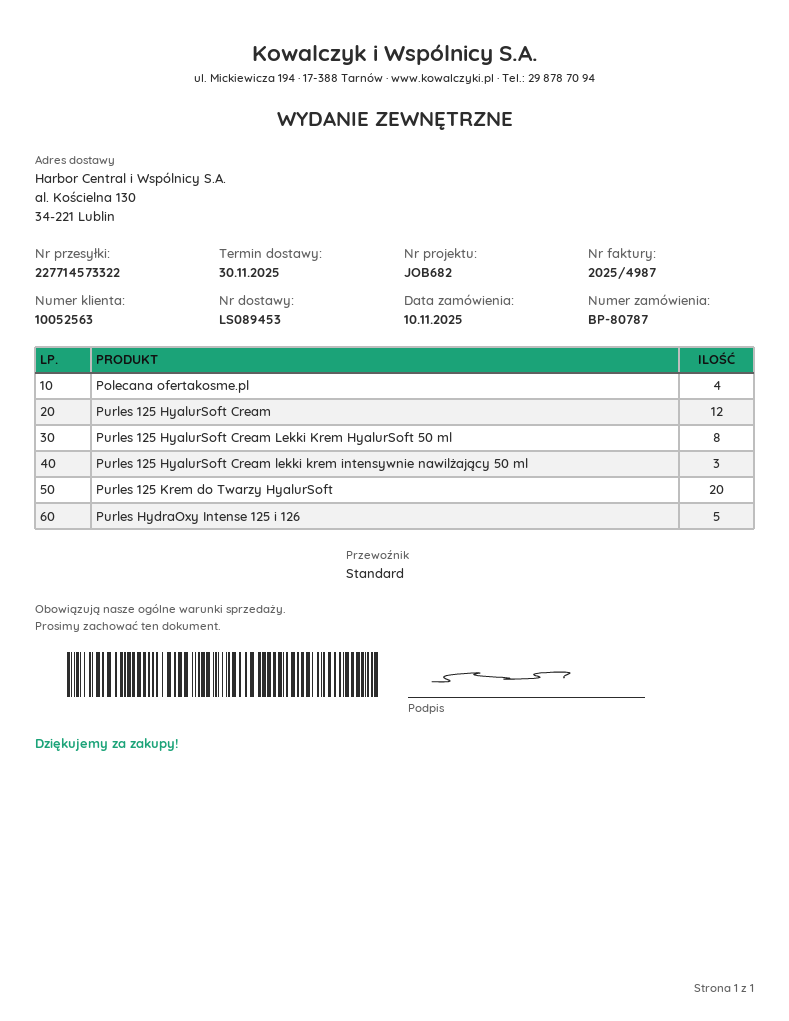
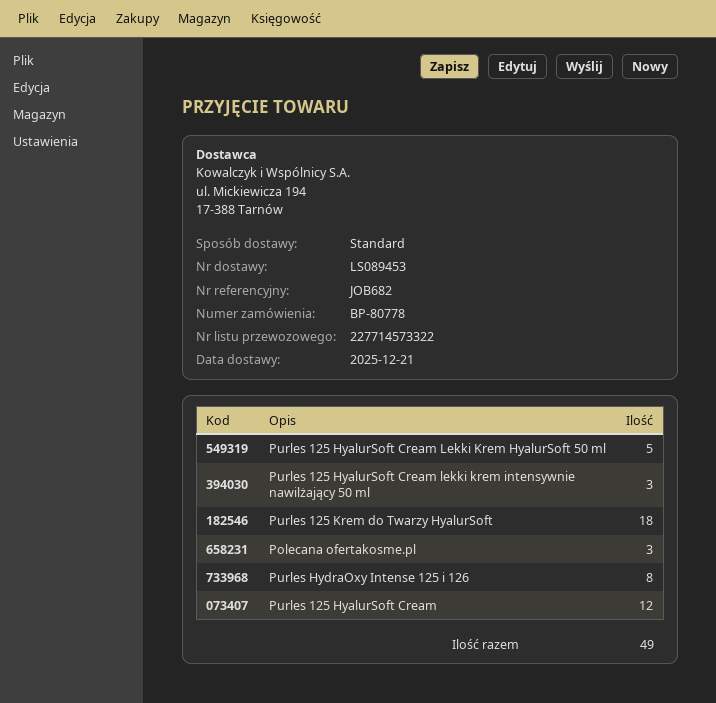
order number: BP-80787 -> BP-80778
delivery date: 2025-11-30 -> 2025-12-21
Polecana ofertakosme.pl: 4 -> 3
Purles 125 HyalurSoft Cream Lekki Krem HyalurSoft 50 ml: 8 -> 5
Purles 125 Krem do Twarzy HyalurSoft: 20 -> 18
Purles HydraOxy Intense 125 i 126: 5 -> 8

